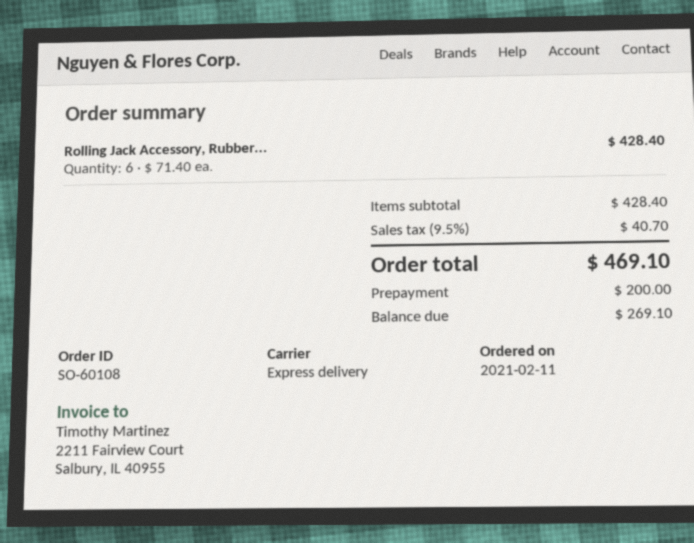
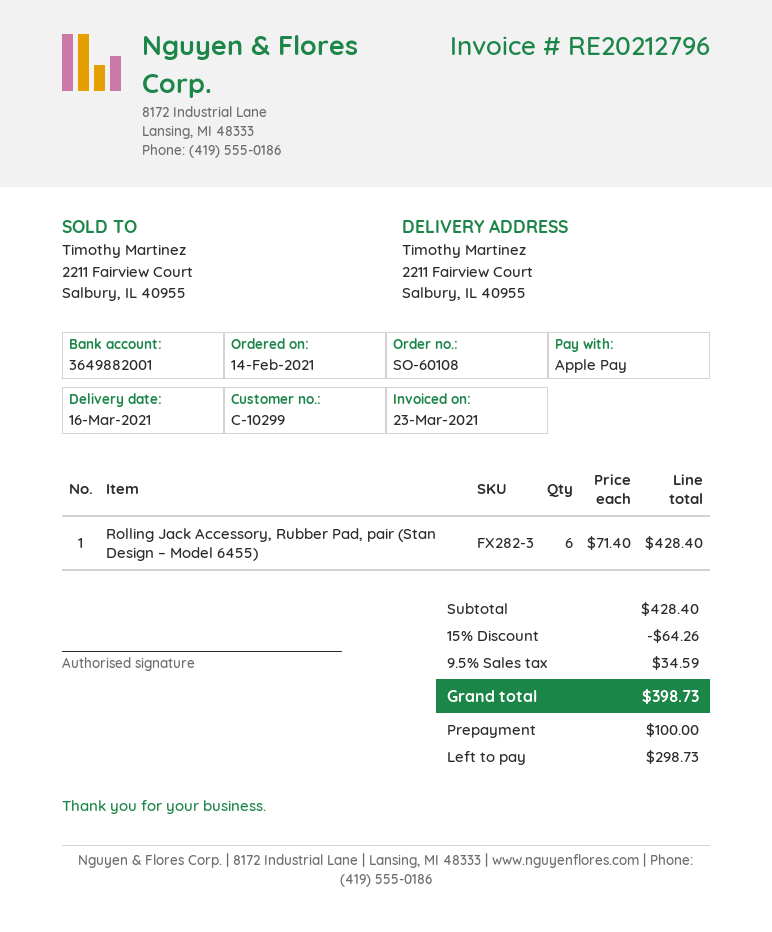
order date: 2021-02-11 -> 2021-02-14
discount: none -> 15% = 64.26
tax: 9.5% = 40.70 -> 9.5% = 34.59
total: 469.10 -> 398.73
deposit: 200.00 -> 100.00
balance: 269.10 -> 298.73

